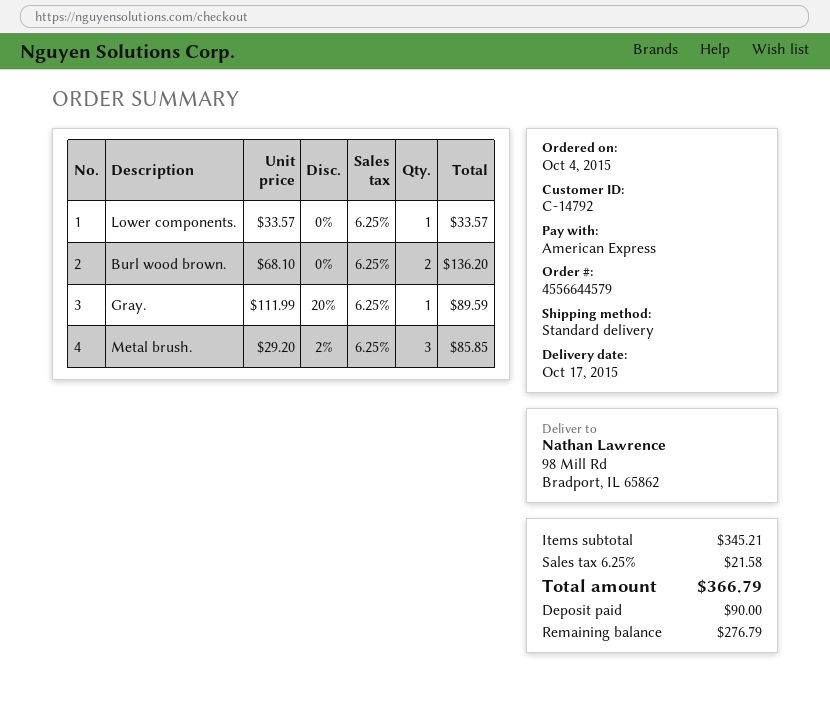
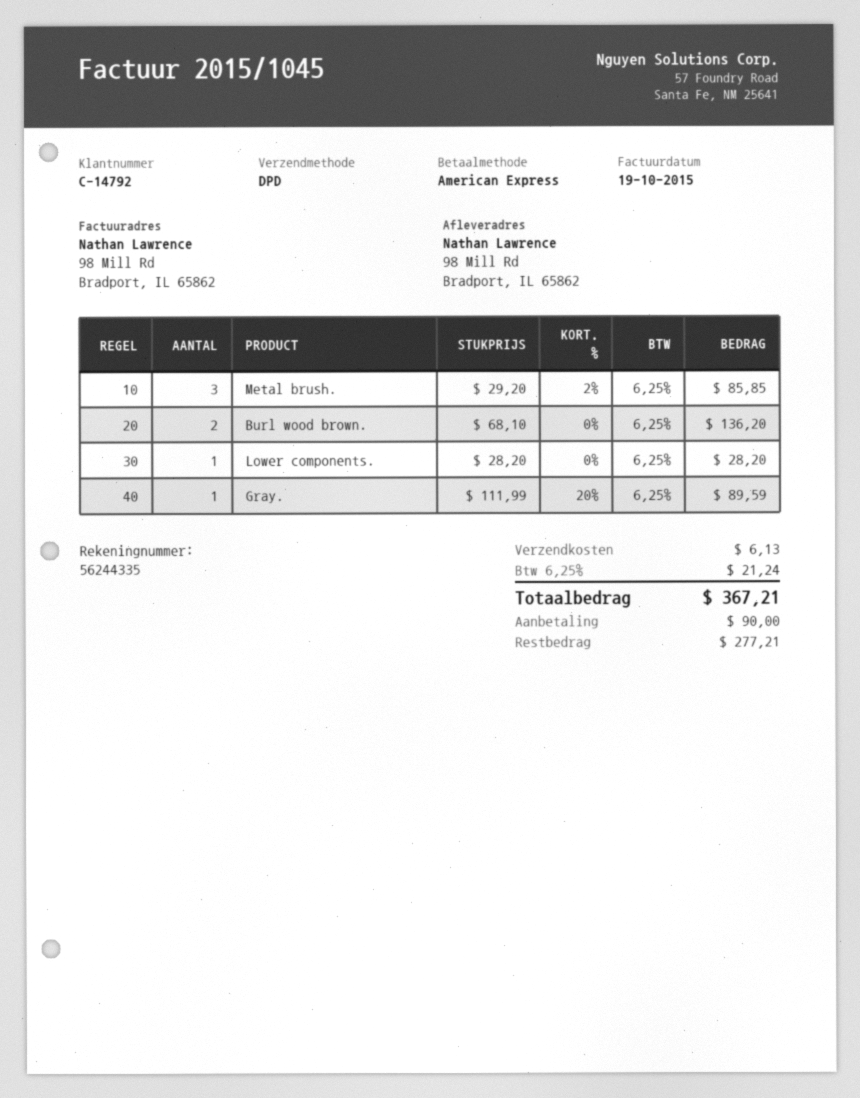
shipping method: standard -> DPD
Lower components.: 1 x 33.57 = 33.57 -> 1 x 28.20 = 28.20
shipping: none -> 6.13
tax: 6.25% = 21.58 -> 6.25% = 21.24
total: 366.79 -> 367.21
balance: 276.79 -> 277.21

